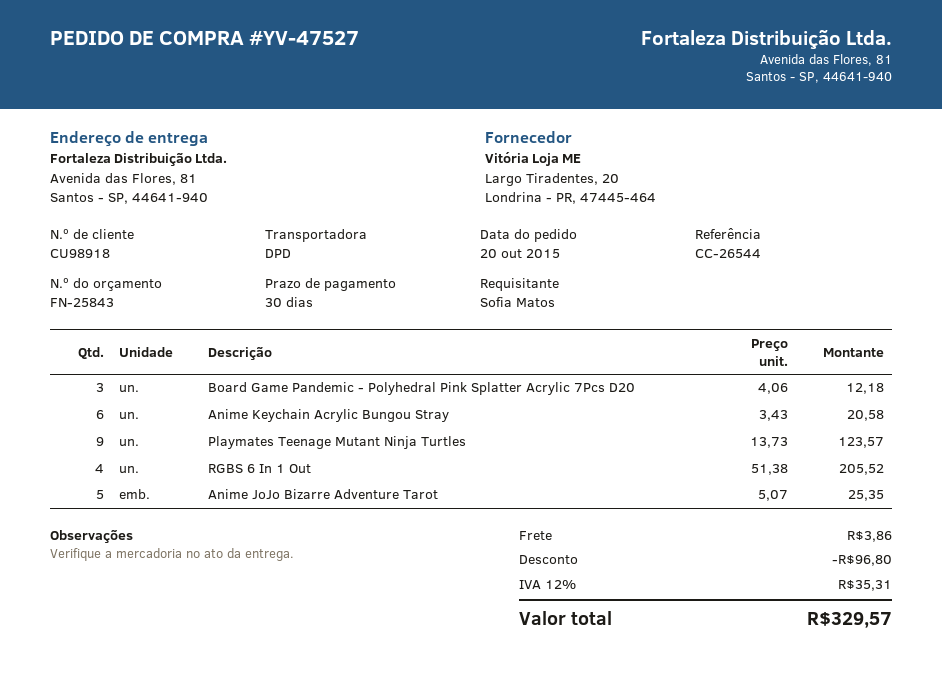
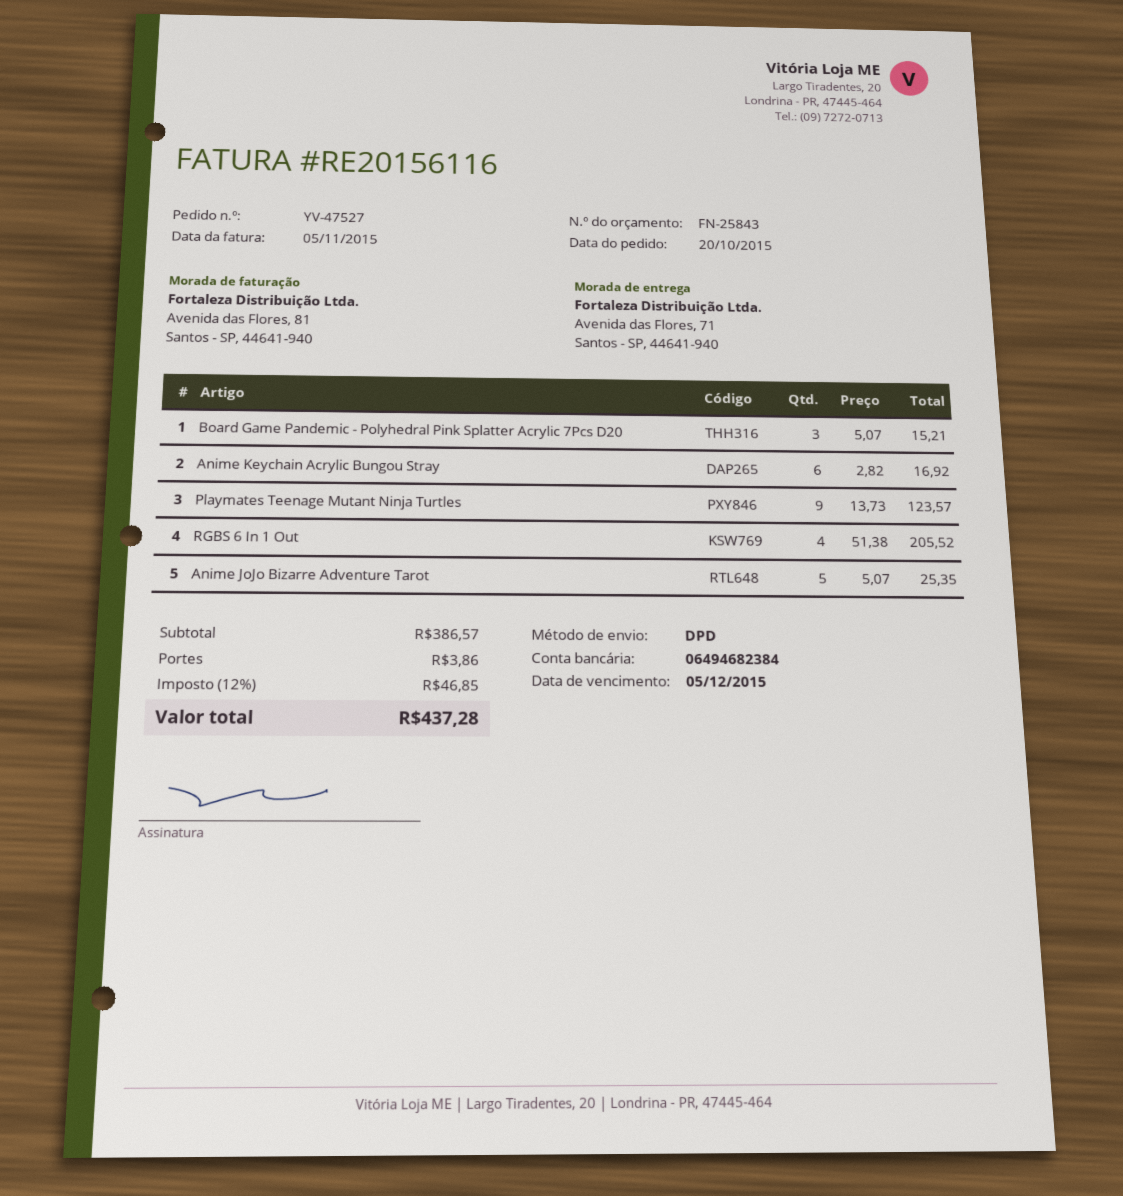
ship to: Avenida das Flores, 81, Santos - SP, 44641-940 -> Avenida das Flores, 71, Santos - SP, 44641-940
Board Game Pandemic - Polyhedral Pink Splatter Acrylic 7Pcs D20: 3 x 4.06 = 12.18 -> 3 x 5.07 = 15.21
Anime Keychain Acrylic Bungou Stray: 6 x 3.43 = 20.58 -> 6 x 2.82 = 16.92
discount: 96.80 -> none
tax: 12% = 35.31 -> 12% = 46.85
total: 329.57 -> 437.28

